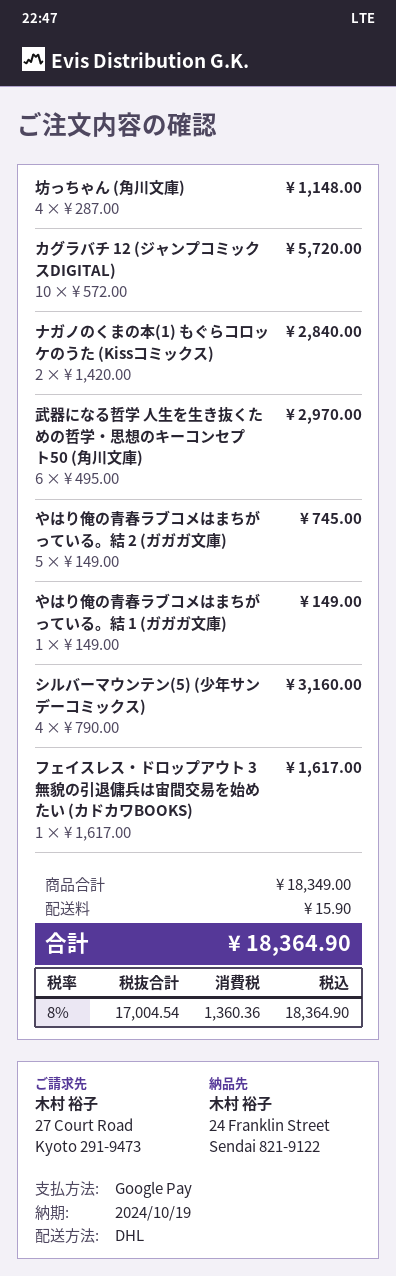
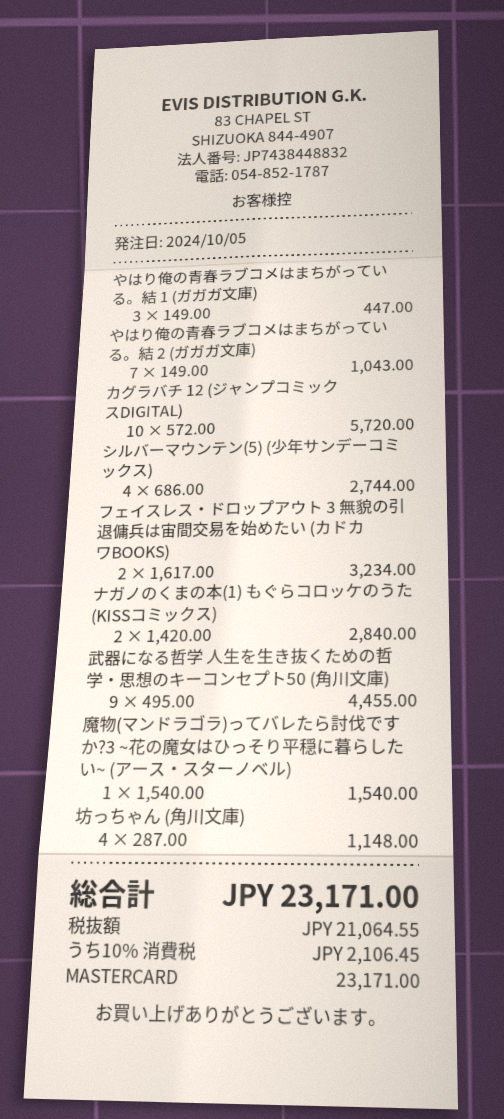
payment method: Google Pay -> Mastercard
武器になる哲学 人生を生き抜くための哲学・思想のキーコンセプト50 (角川文庫): 6 x 495.00 = 2970.00 -> 9 x 495.00 = 4455.00
やはり俺の青春ラブコメはまちがっている。結 2 (ガガガ文庫): 5 x 149.00 = 745.00 -> 7 x 149.00 = 1043.00
やはり俺の青春ラブコメはまちがっている。結 1 (ガガガ文庫): 1 x 149.00 = 149.00 -> 3 x 149.00 = 447.00
シルバーマウンテン(5) (少年サンデーコミックス): 4 x 790.00 = 3160.00 -> 4 x 686.00 = 2744.00
フェイスレス・ドロップアウト 3 無貌の引退傭兵は宙間交易を始めたい (カドカワBOOKS): 1 x 1617.00 = 1617.00 -> 2 x 1617.00 = 3234.00
魔物(マンドラゴラ)ってバレたら討伐ですか?3 ~花の魔女はひっそり平穏に暮らしたい~ (アース・スターノベル): none -> 1 x 1540.00 = 1540.00
shipping: 15.90 -> none
net: 17004.54 -> 21064.55
tax: 8% = 1360.36 -> 10% = 2106.45
total: 18364.90 -> 23171.00

